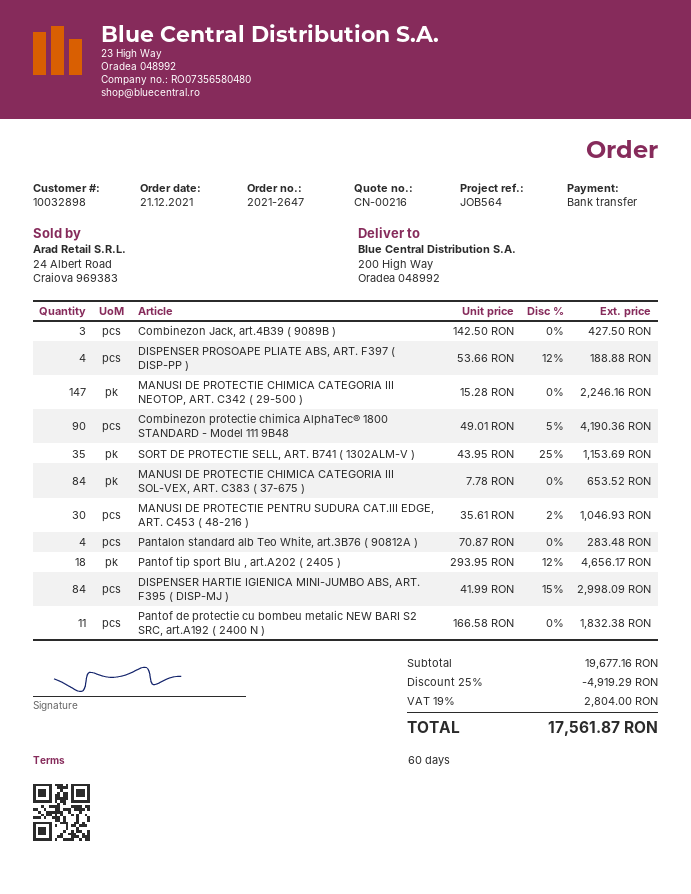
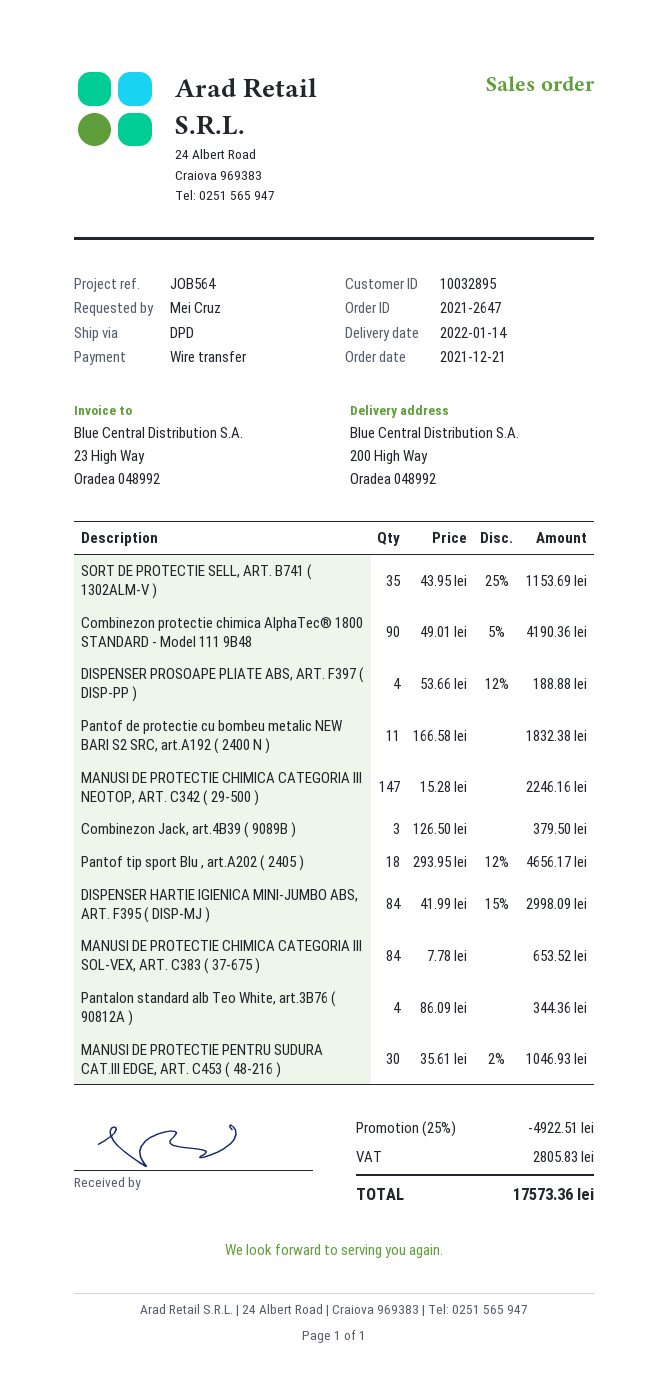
customer number: 10032898 -> 10032895
Combinezon Jack, art.4B39 ( 9089B ): 3 x 142.50 = 427.50 -> 3 x 126.50 = 379.50
Pantalon standard alb Teo White, art.3B76 ( 90812A ): 4 x 70.87 = 283.48 -> 4 x 86.09 = 344.36
discount: 25% = 4919.29 -> 25% = 4922.51
tax: 2804.00 -> 2805.83
total: 17561.87 -> 17573.36

